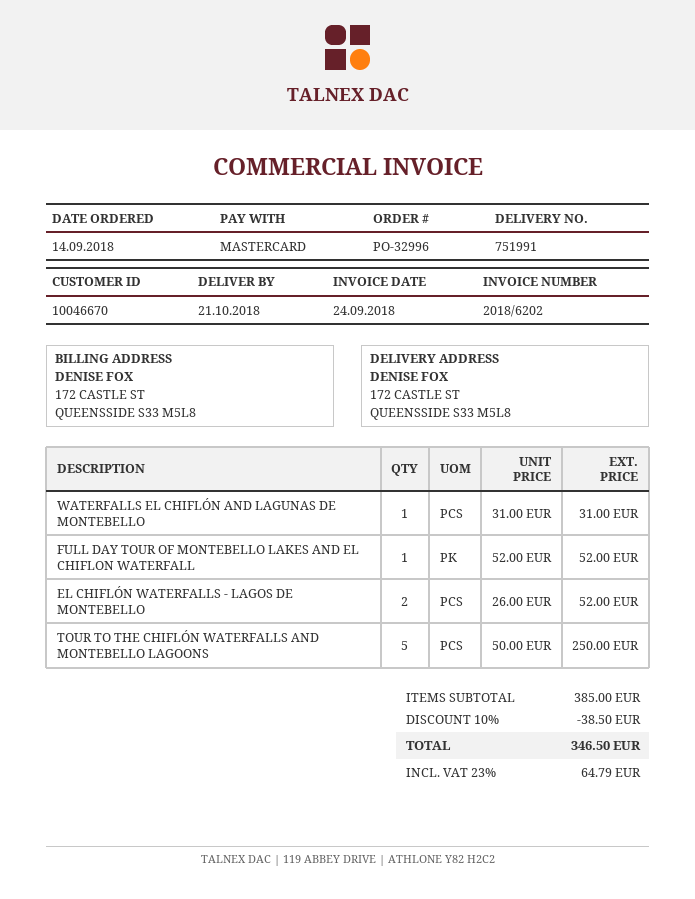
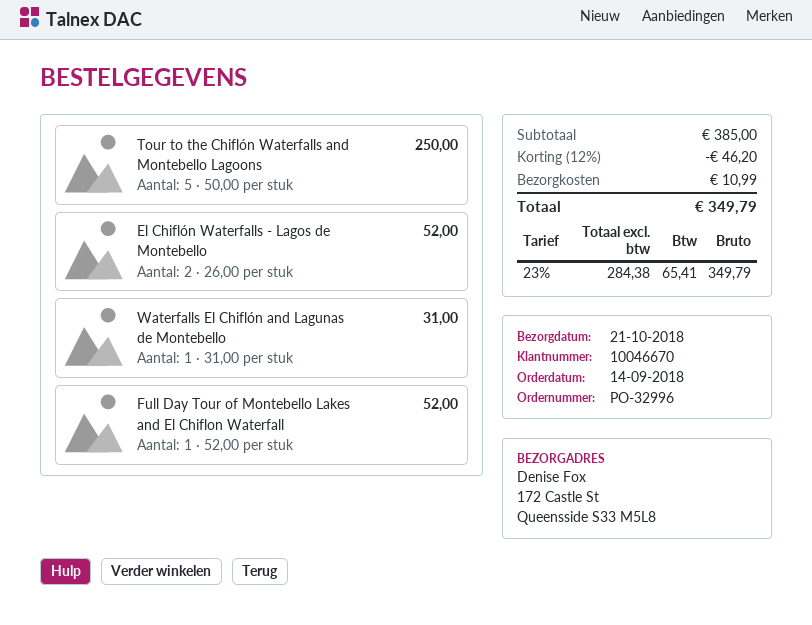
discount: 10% = 38.50 -> 12% = 46.20
shipping: none -> 10.99
tax: 23% = 64.79 -> 23% = 65.41
total: 346.50 -> 349.79

